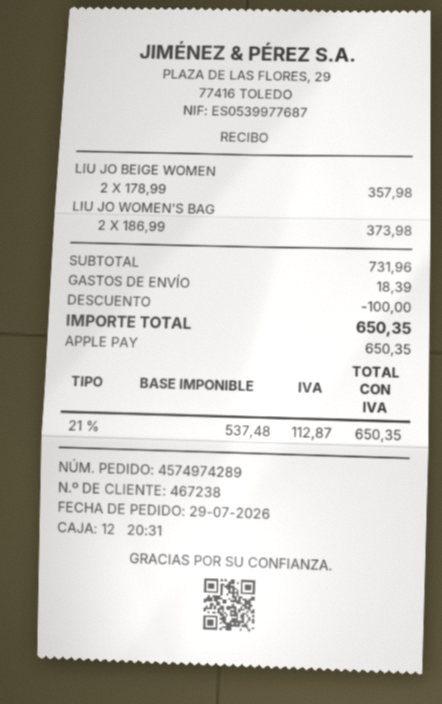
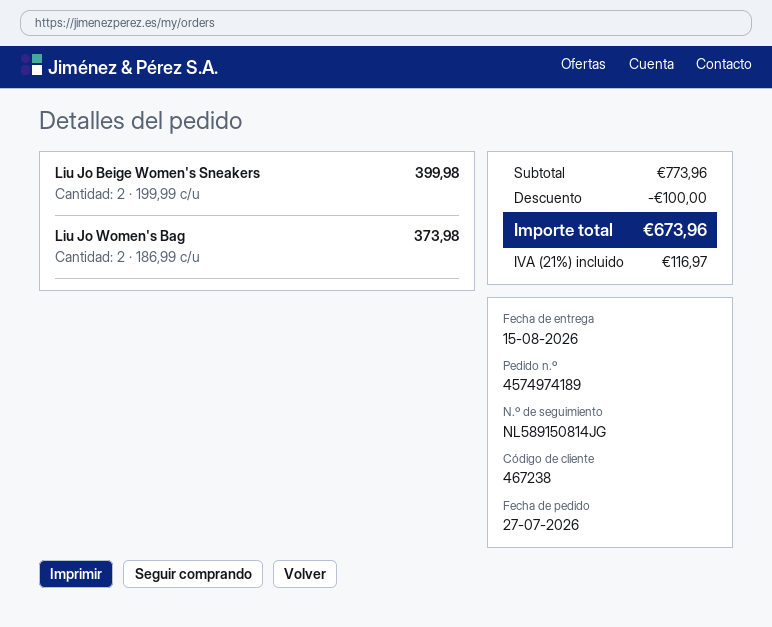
order number: 4574974289 -> 4574974189
order date: 2026-07-29 -> 2026-07-27
LIU JO BEIGE WOMEN: 2 x 178.99 = 357.98 -> 2 x 199.99 = 399.98
subtotal: 731.96 -> 773.96
shipping: 18.39 -> none
tax: 21% = 112.87 -> 21% = 116.97
total: 650.35 -> 673.96

